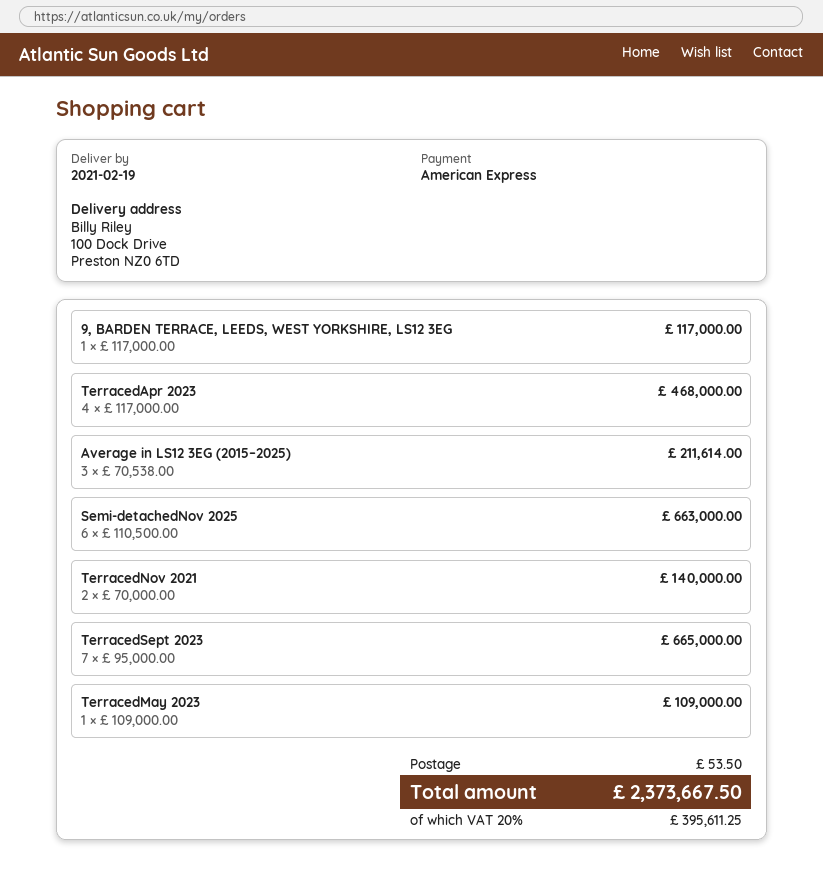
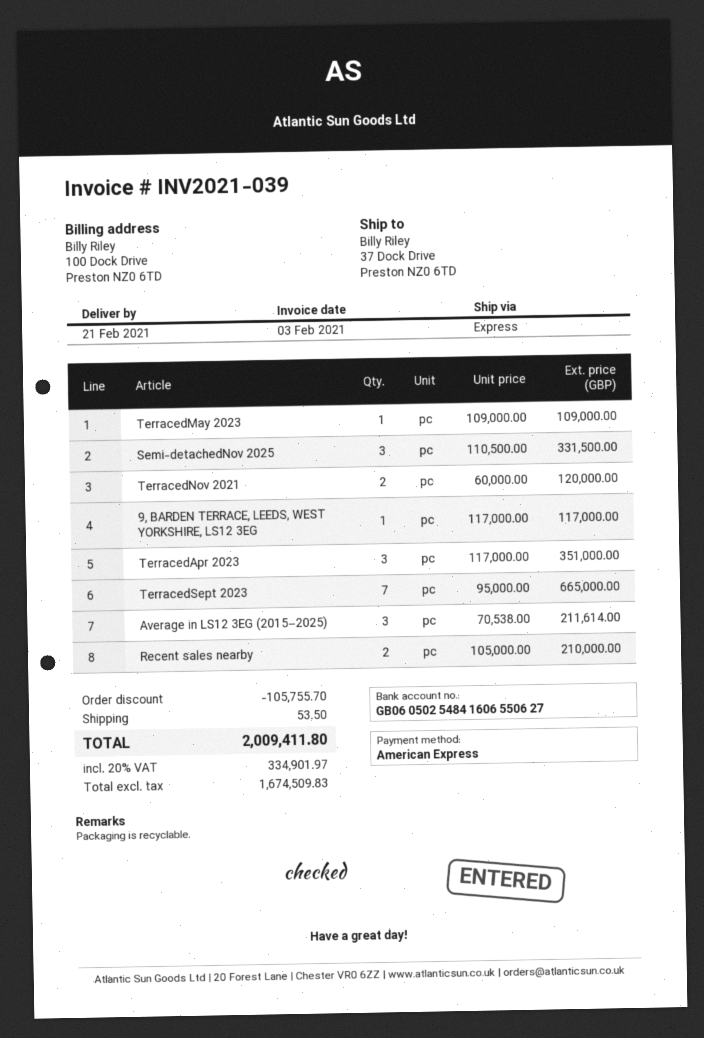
delivery date: 2021-02-19 -> 2021-02-21
ship to: 100 Dock Drive, Preston NZ0 6TD -> 37 Dock Drive, Preston NZ0 6TD
TerracedApr 2023: 4 x 117000.00 = 468000.00 -> 3 x 117000.00 = 351000.00
Semi-detachedNov 2025: 6 x 110500.00 = 663000.00 -> 3 x 110500.00 = 331500.00
TerracedNov 2021: 2 x 70000.00 = 140000.00 -> 2 x 60000.00 = 120000.00
Recent sales nearby: none -> 2 x 105000.00 = 210000.00
discount: none -> 105755.70
tax: 20% = 395611.25 -> 20% = 334901.97
total: 2373667.50 -> 2009411.80

